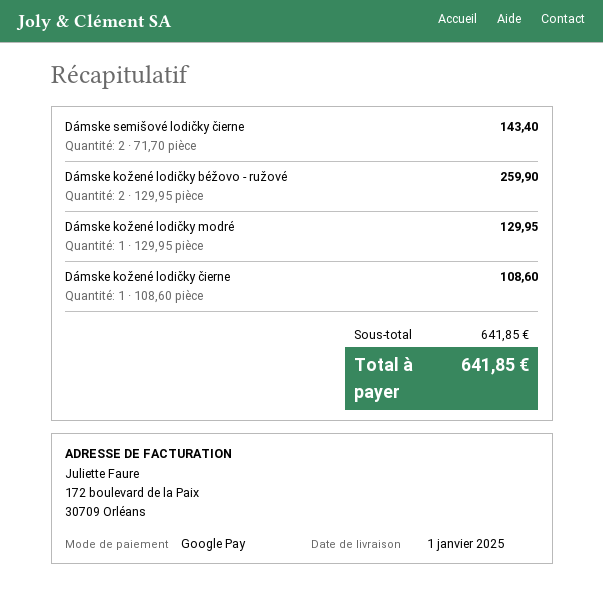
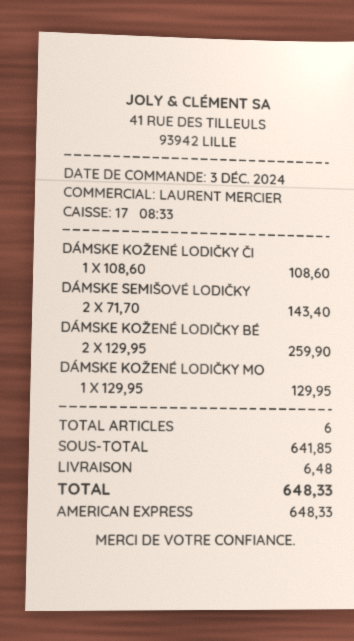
payment method: Google Pay -> American Express
shipping: none -> 6.48
total: 641.85 -> 648.33

